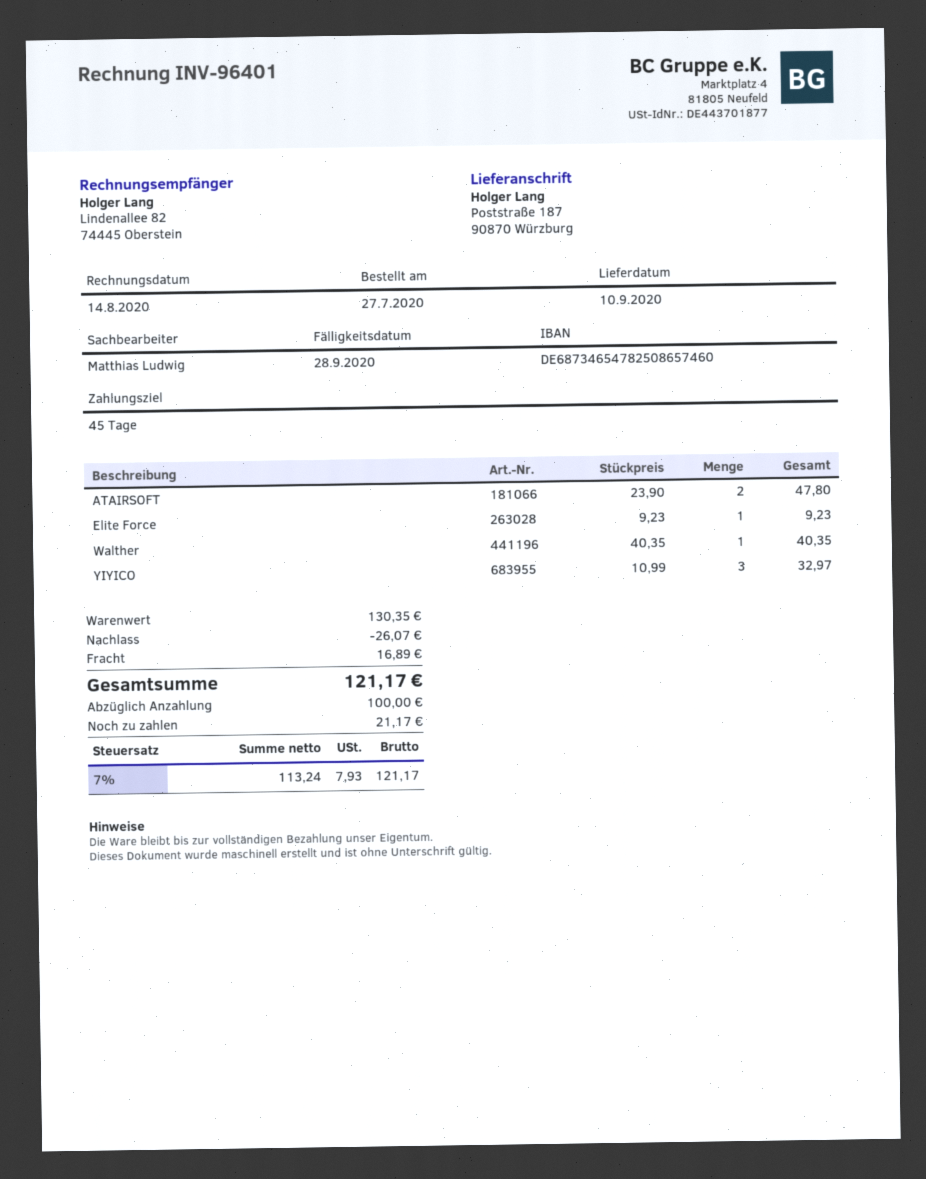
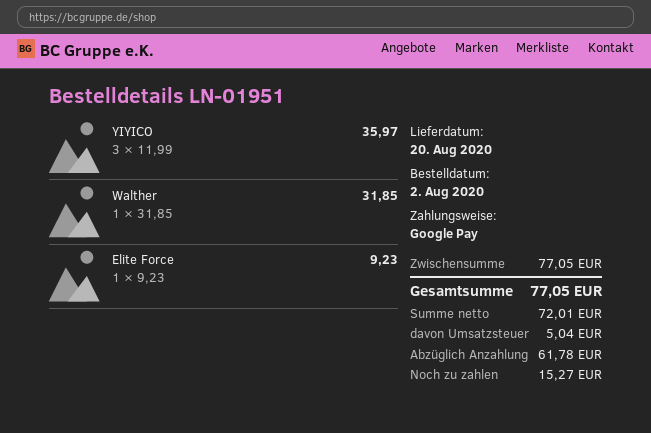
order date: 2020-07-27 -> 2020-08-02
delivery date: 2020-09-10 -> 2020-08-20
ATAIRSOFT: 2 x 23.90 = 47.80 -> none
Walther: 1 x 40.35 = 40.35 -> 1 x 31.85 = 31.85
YIYICO: 3 x 10.99 = 32.97 -> 3 x 11.99 = 35.97
subtotal: 130.35 -> 77.05
discount: 26.07 -> none
shipping: 16.89 -> none
net: 113.24 -> 72.01
tax: 7.93 -> 5.04
total: 121.17 -> 77.05
deposit: 100.00 -> 61.78
balance: 21.17 -> 15.27

